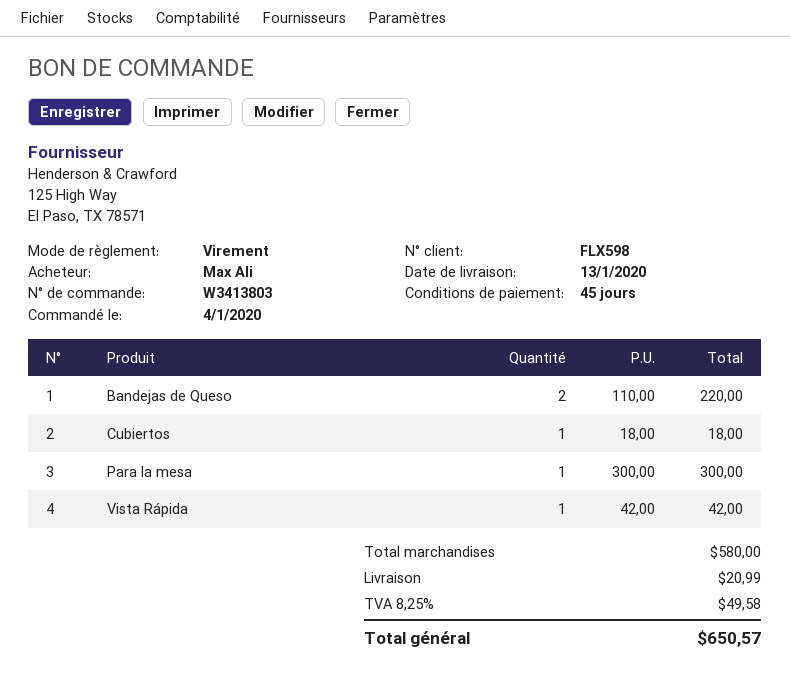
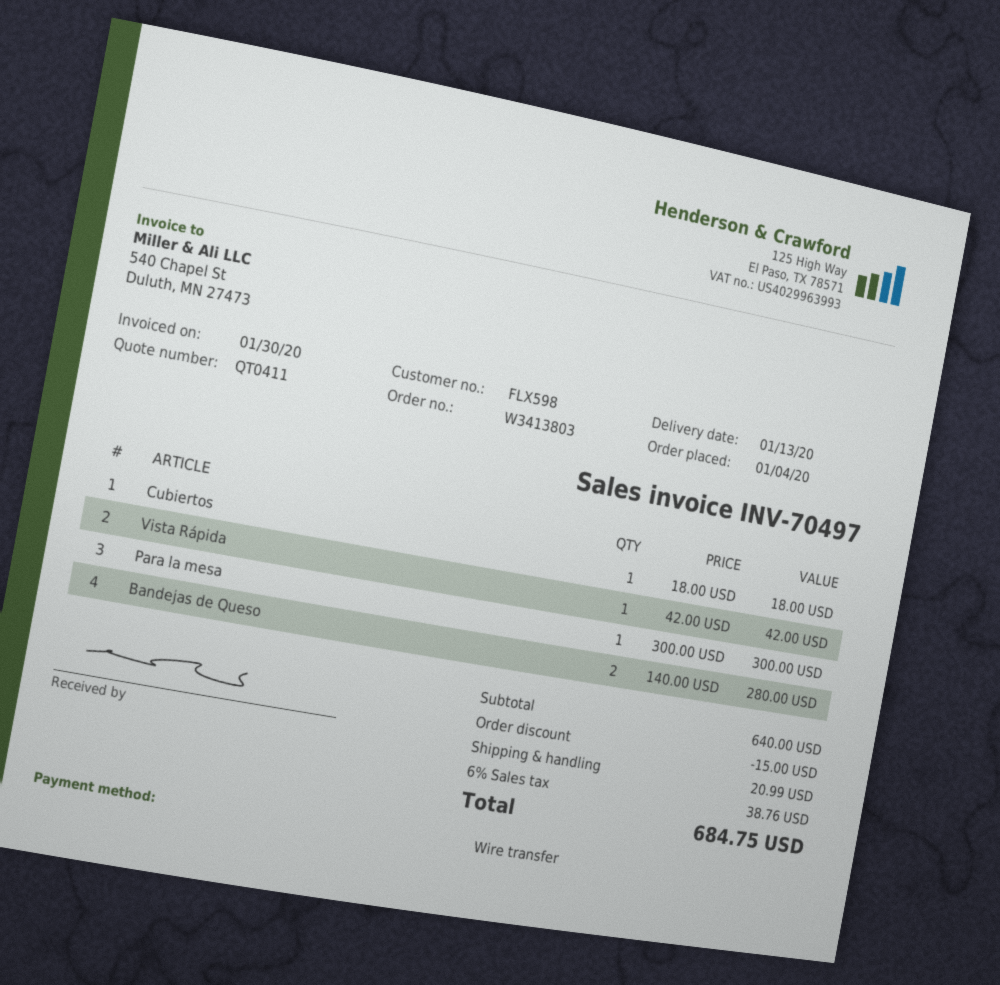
Bandejas de Queso: 2 x 110.00 = 220.00 -> 2 x 140.00 = 280.00
subtotal: 580.00 -> 640.00
discount: none -> 15.00
tax: 8.25% = 49.58 -> 6% = 38.76
total: 650.57 -> 684.75

